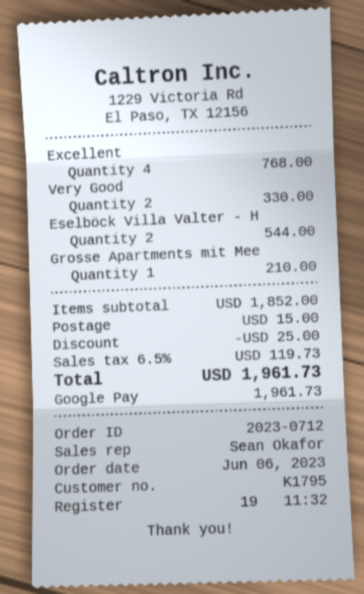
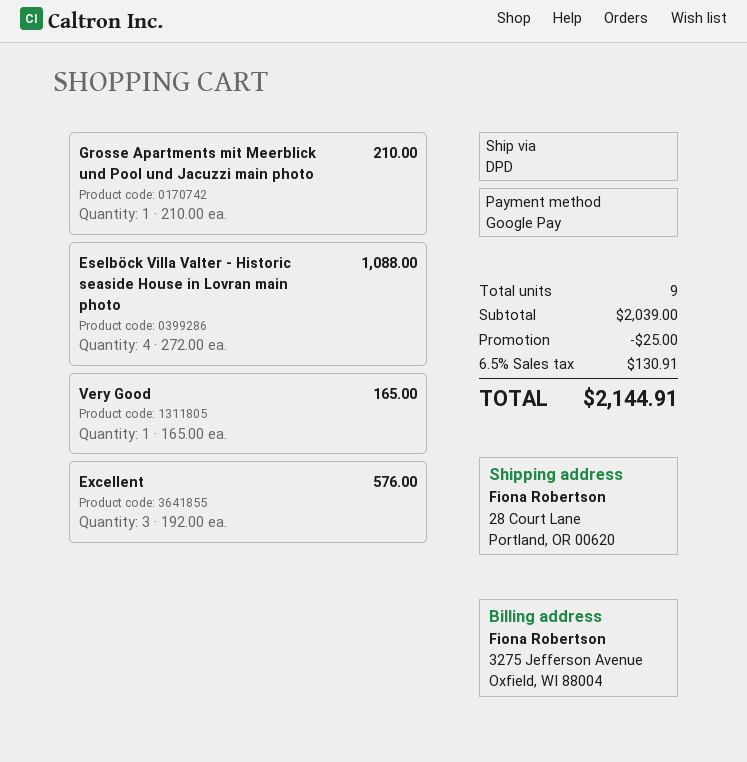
Excellent: 4 for 768.00 -> 3 for 576.00
Very Good: 2 for 330.00 -> 1 for 165.00
Eselböck Villa Valter - H: 2 for 544.00 -> 4 for 1088.00
subtotal: 1852.00 -> 2039.00
shipping: 15.00 -> none
tax: 6.5% = 119.73 -> 6.5% = 130.91
total: 1961.73 -> 2144.91

